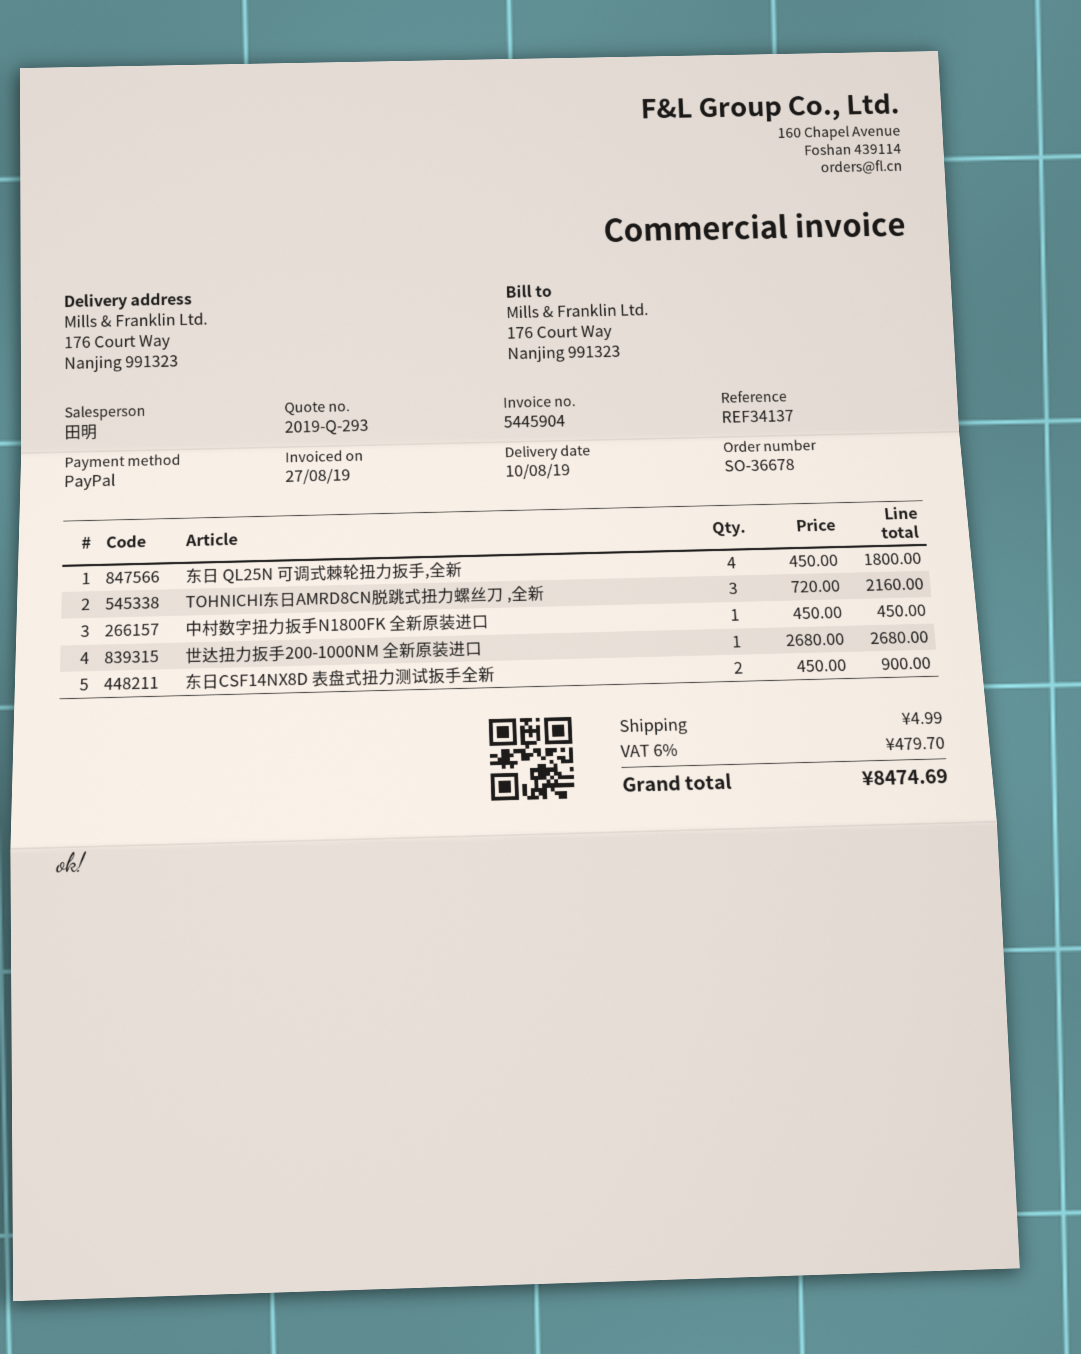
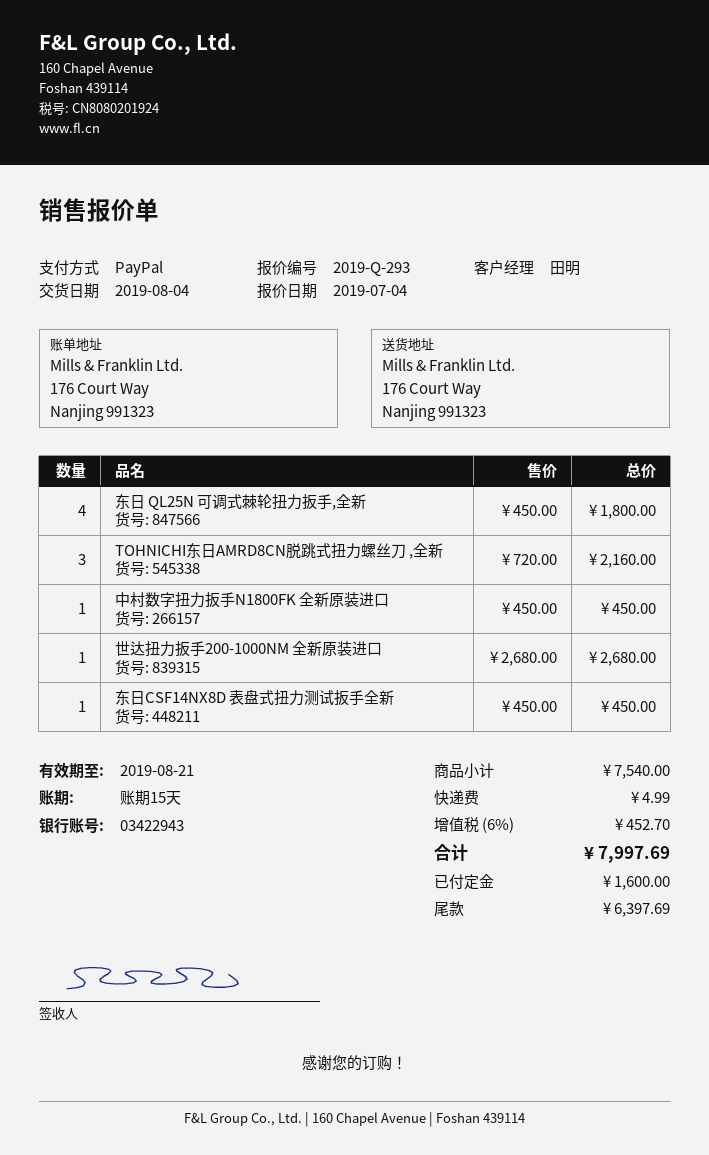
delivery date: 2019-08-10 -> 2019-08-04
东日CSF14NX8D 表盘式扭力测试扳手全新: 2 x 450.00 = 900.00 -> 1 x 450.00 = 450.00
tax: 6% = 479.70 -> 6% = 452.70
total: 8474.69 -> 7997.69

